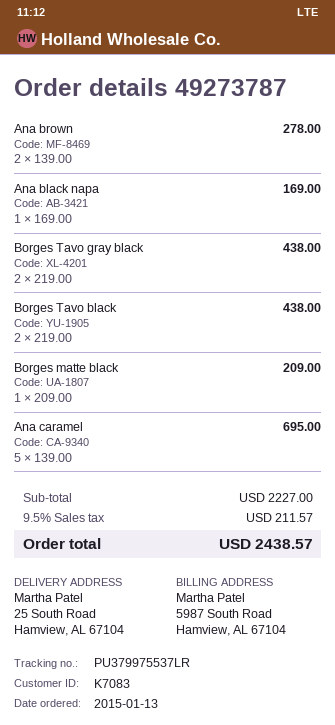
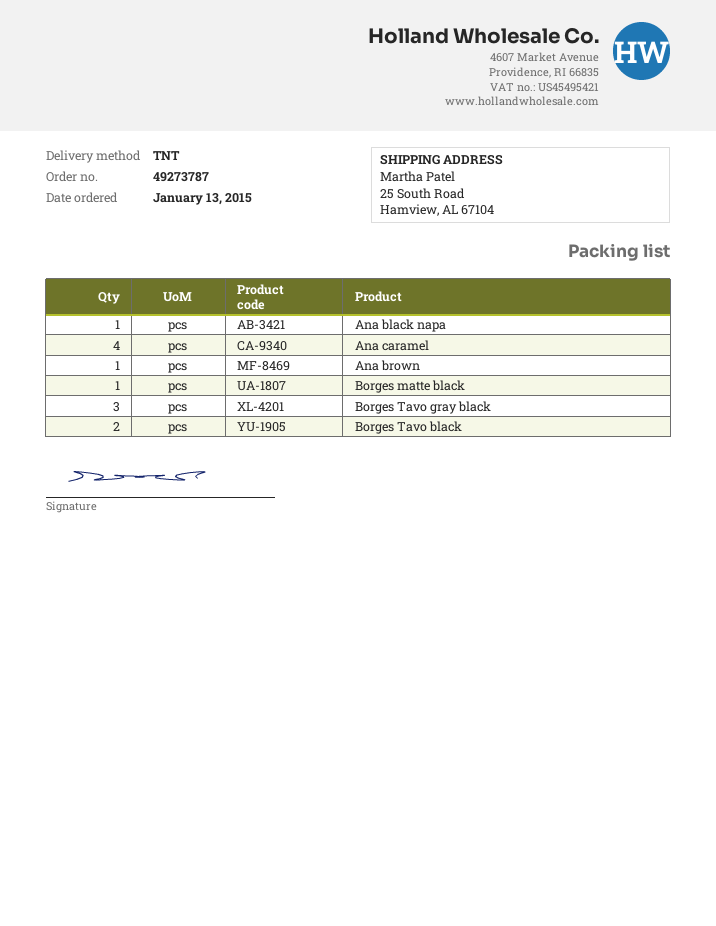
Ana brown: 2 -> 1
Borges Tavo gray black: 2 -> 3
Ana caramel: 5 -> 4

